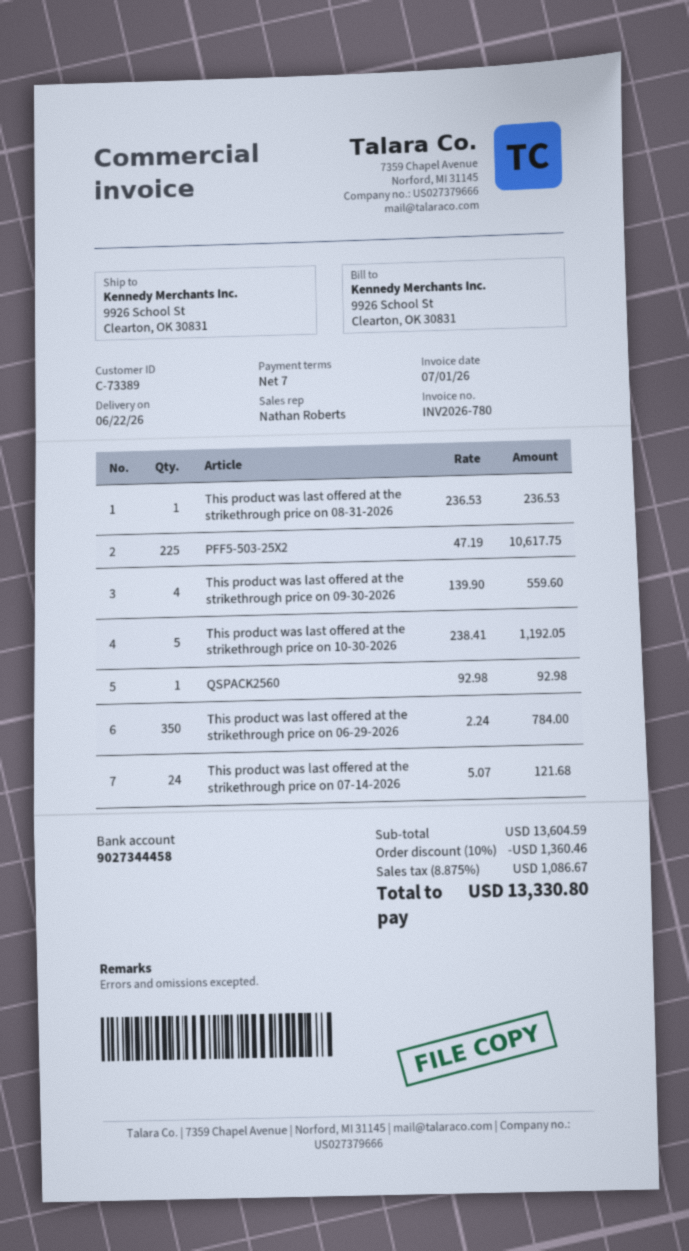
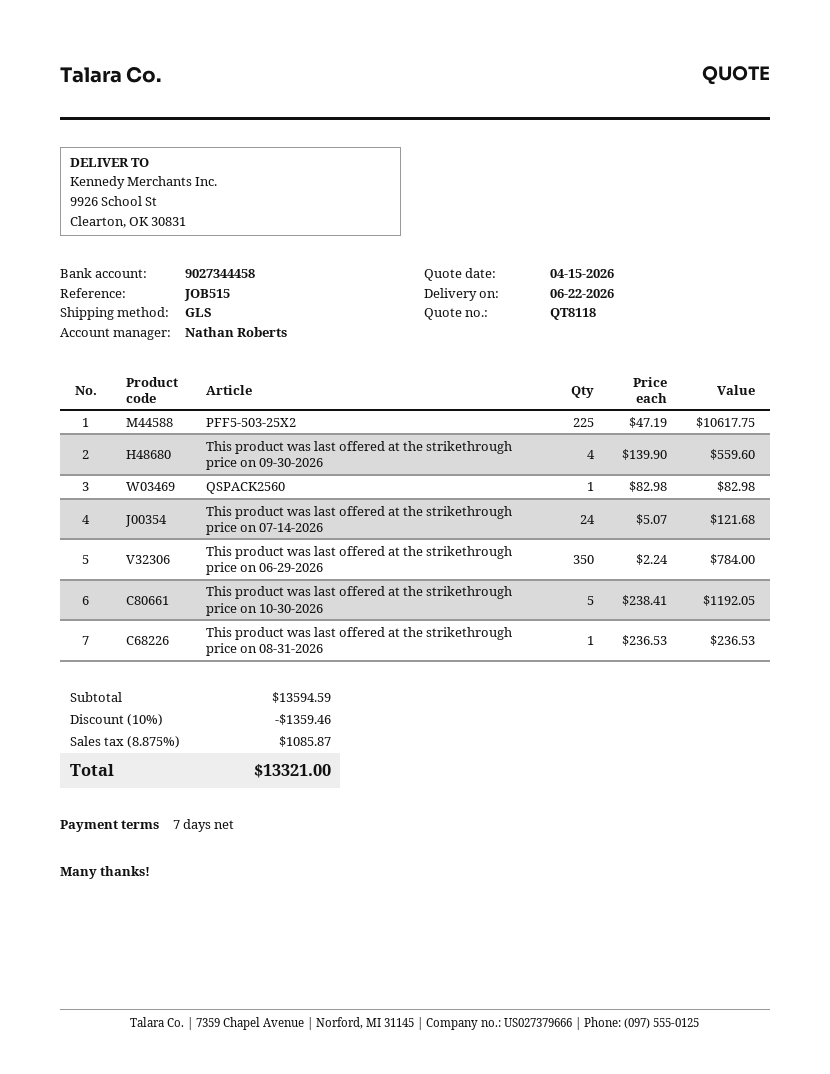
QSPACK2560: 1 x 92.98 = 92.98 -> 1 x 82.98 = 82.98
subtotal: 13604.59 -> 13594.59
discount: 10% = 1360.46 -> 10% = 1359.46
tax: 8.875% = 1086.67 -> 8.875% = 1085.87
total: 13330.80 -> 13321.00

